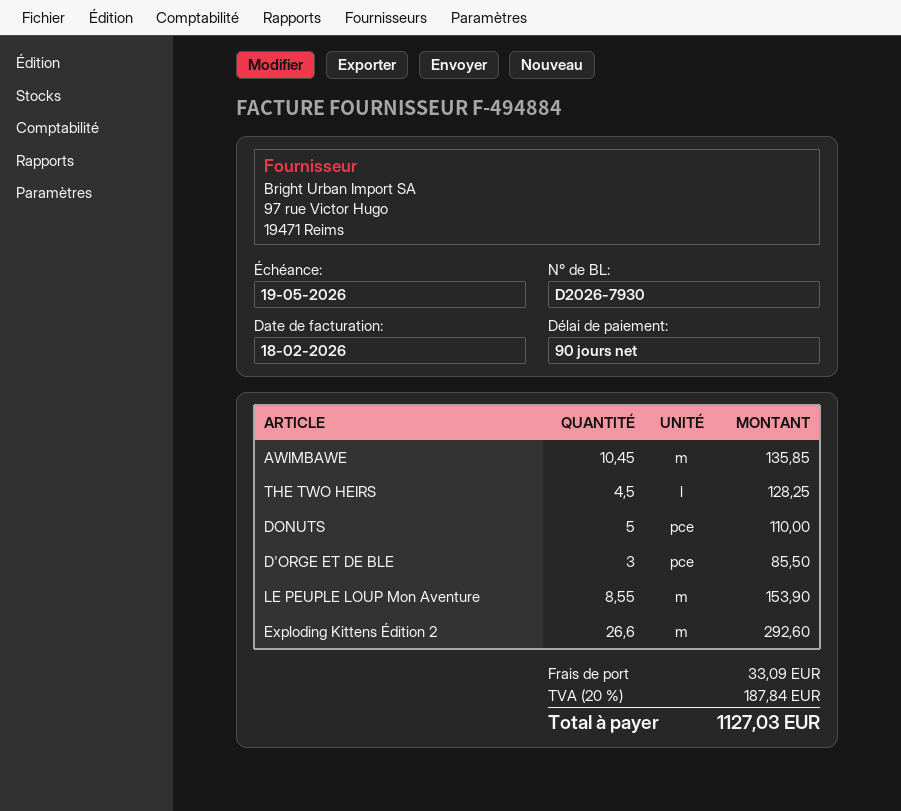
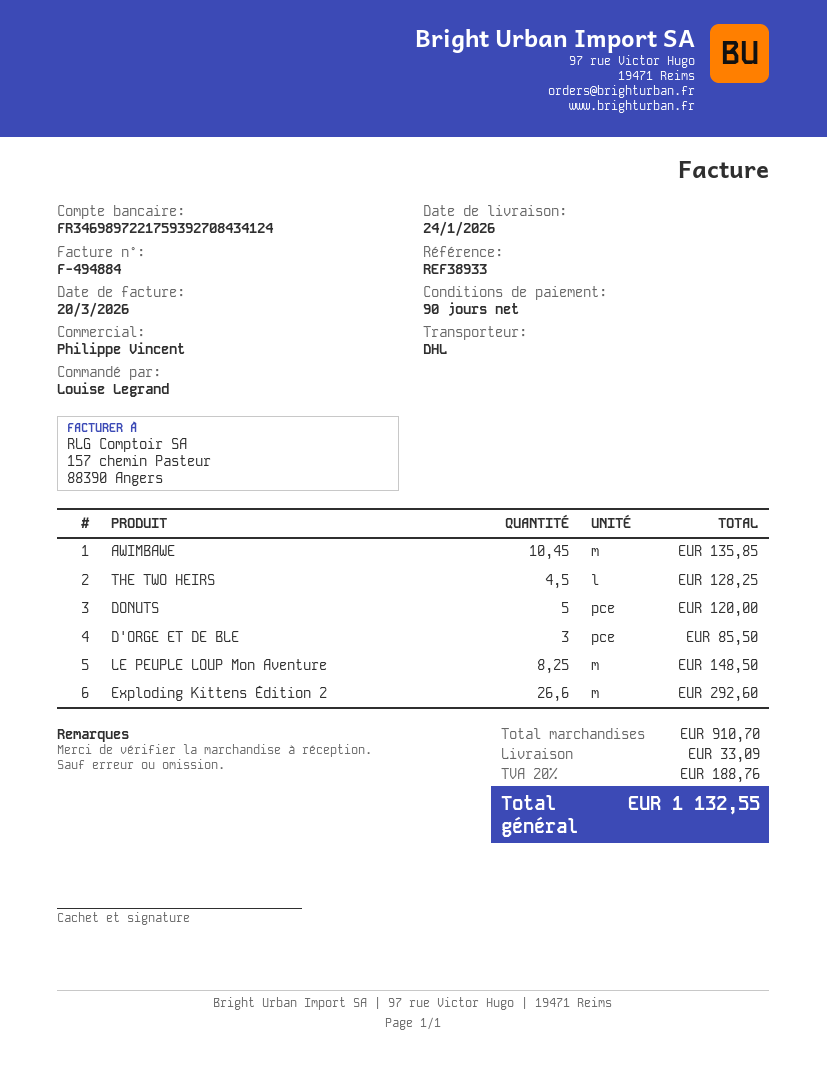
invoice date: 2026-02-18 -> 2026-03-20
DONUTS: 5 for 110.00 -> 5 for 120.00
LE PEUPLE LOUP Mon Aventure: 8.55 for 153.90 -> 8.25 for 148.50
tax: 20% = 187.84 -> 20% = 188.76
total: 1127.03 -> 1132.55

